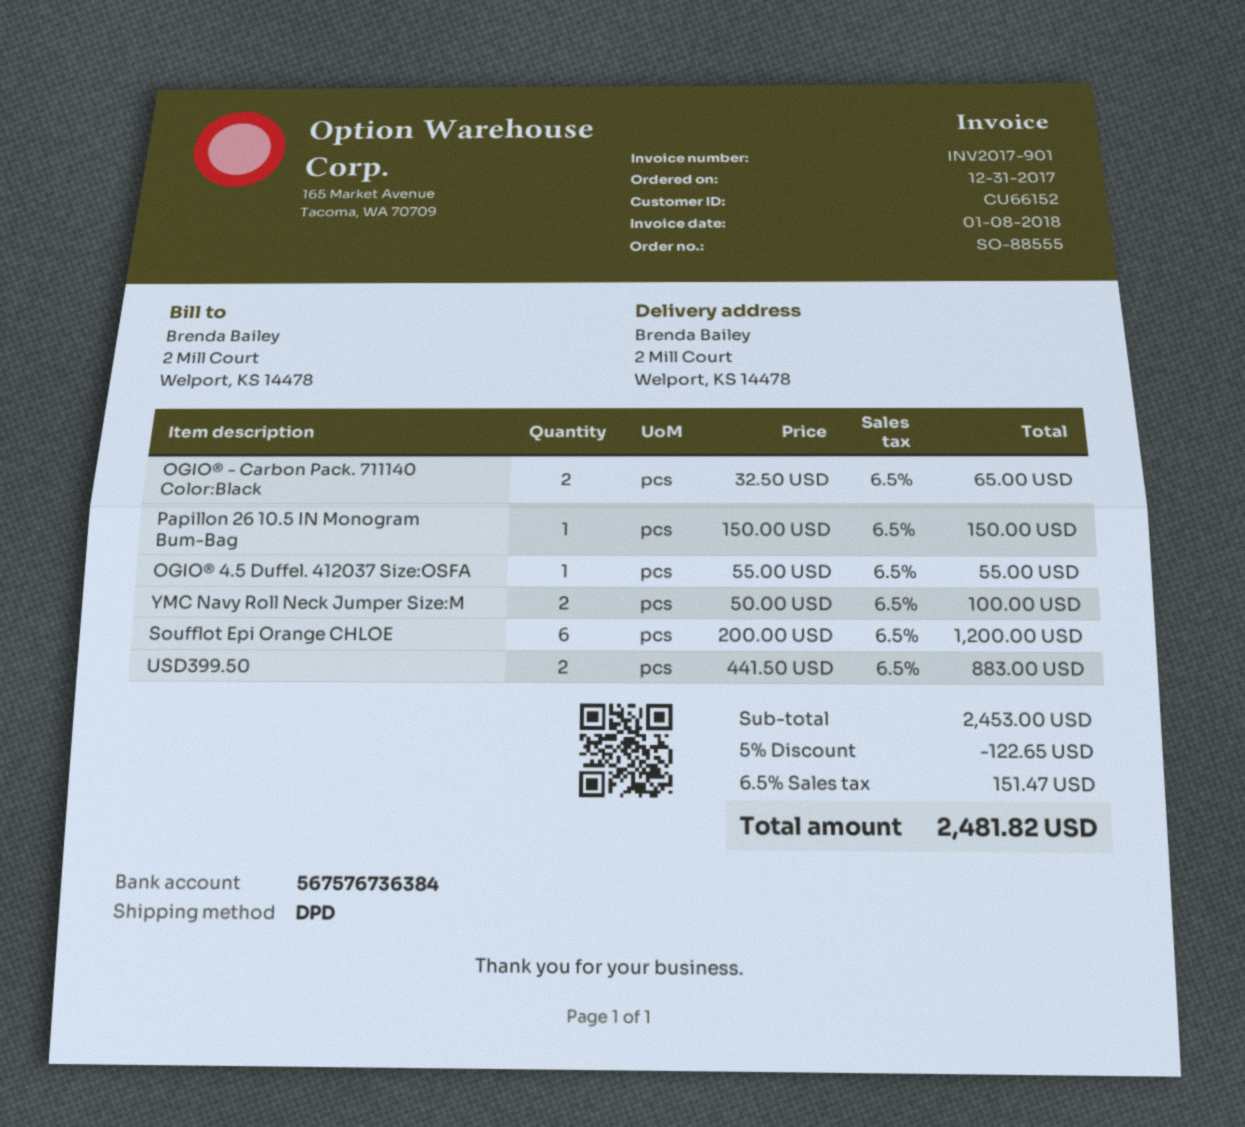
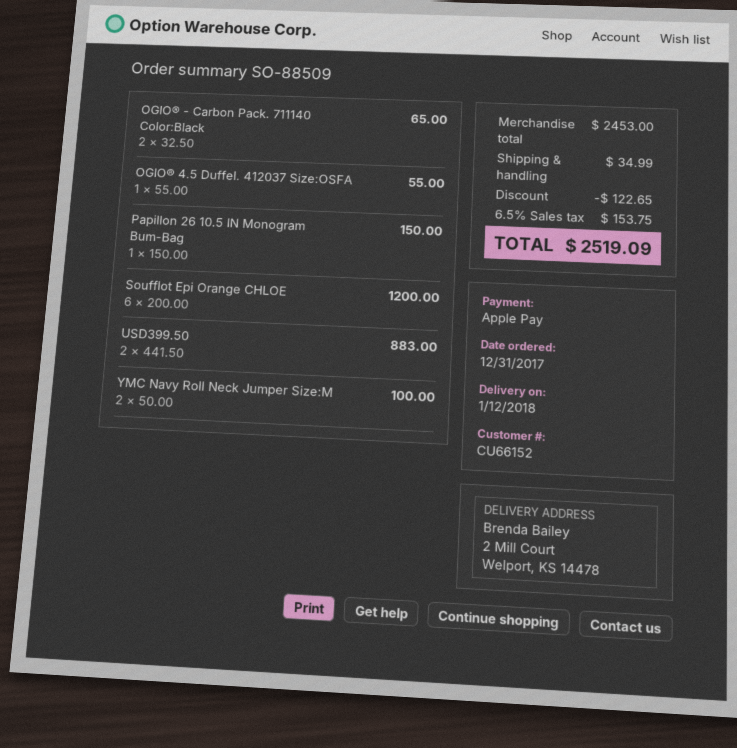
order number: SO-88555 -> SO-88509
shipping: none -> 34.99
tax: 6.5% = 151.47 -> 6.5% = 153.75
total: 2481.82 -> 2519.09

